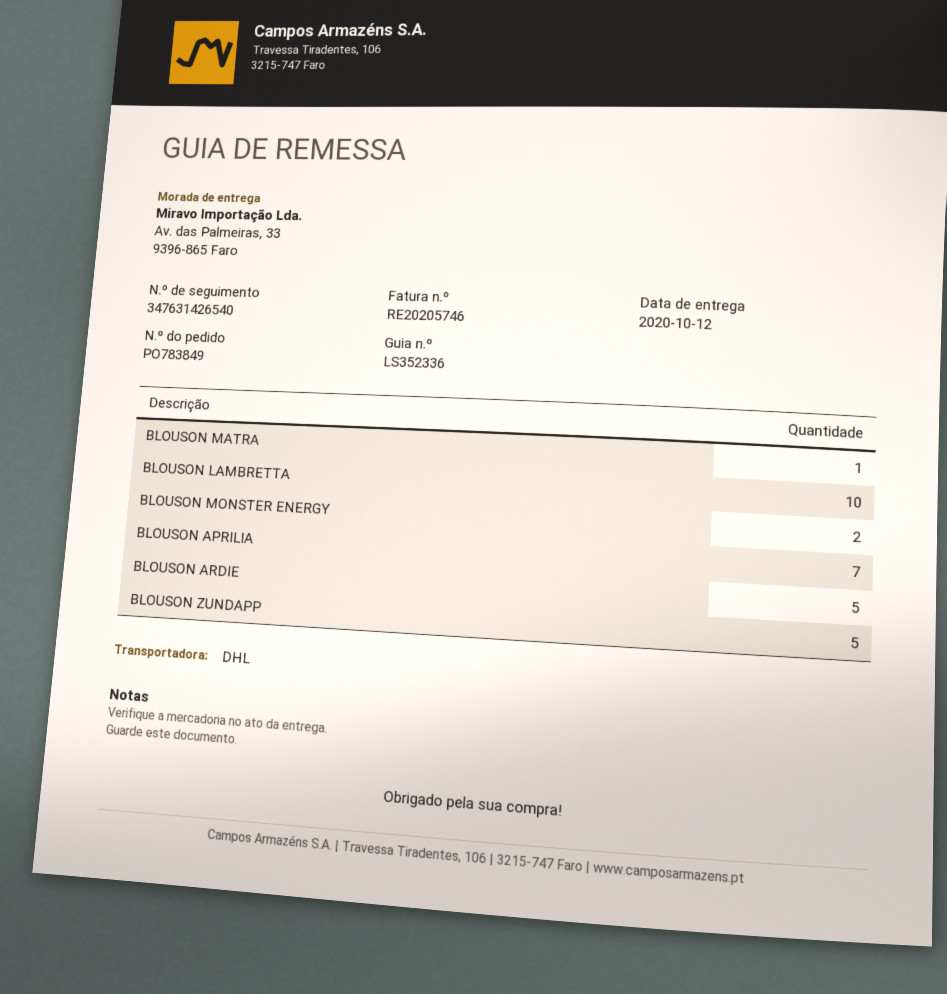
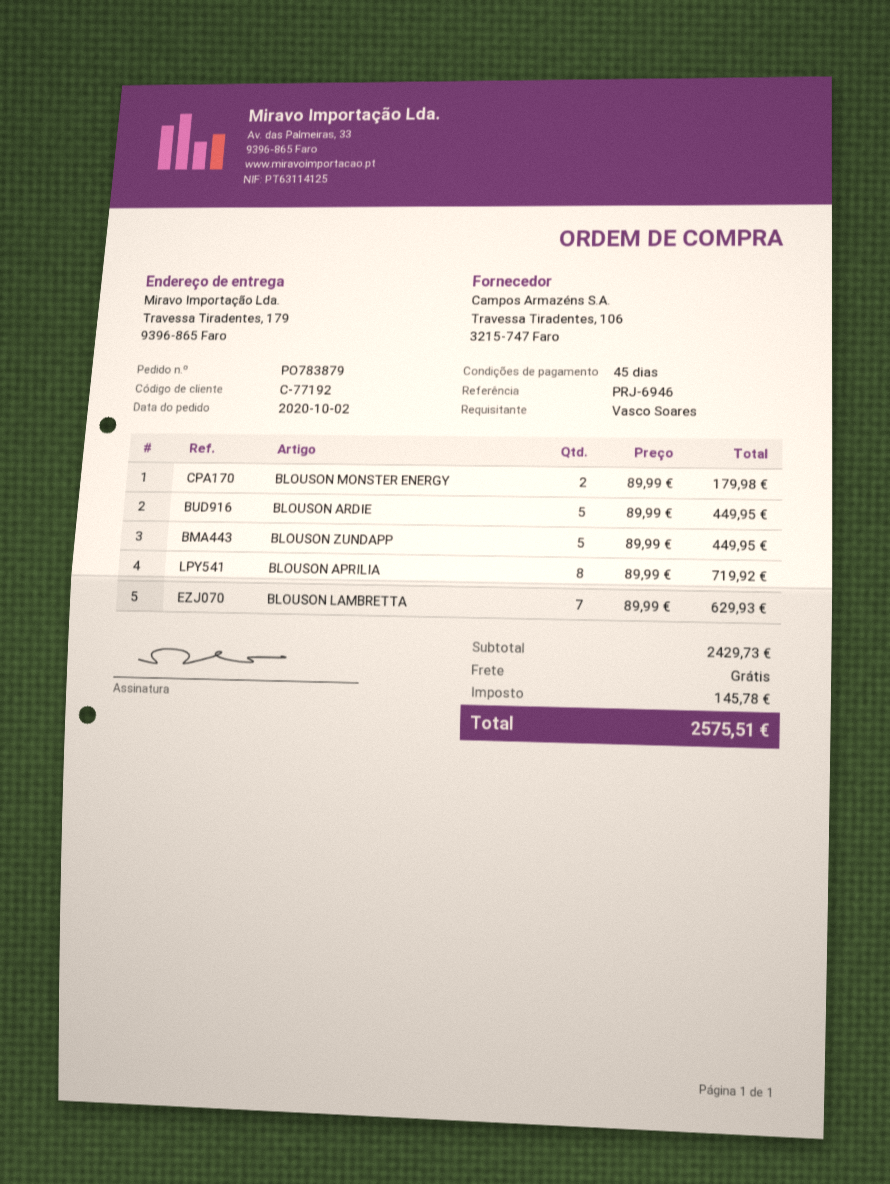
order number: PO783849 -> PO783879
ship to: Av. das Palmeiras, 33, 9396-865 Faro -> Travessa Tiradentes, 179, 9396-865 Faro
BLOUSON MATRA: 1 -> none
BLOUSON LAMBRETTA: 10 -> 7
BLOUSON APRILIA: 7 -> 8

